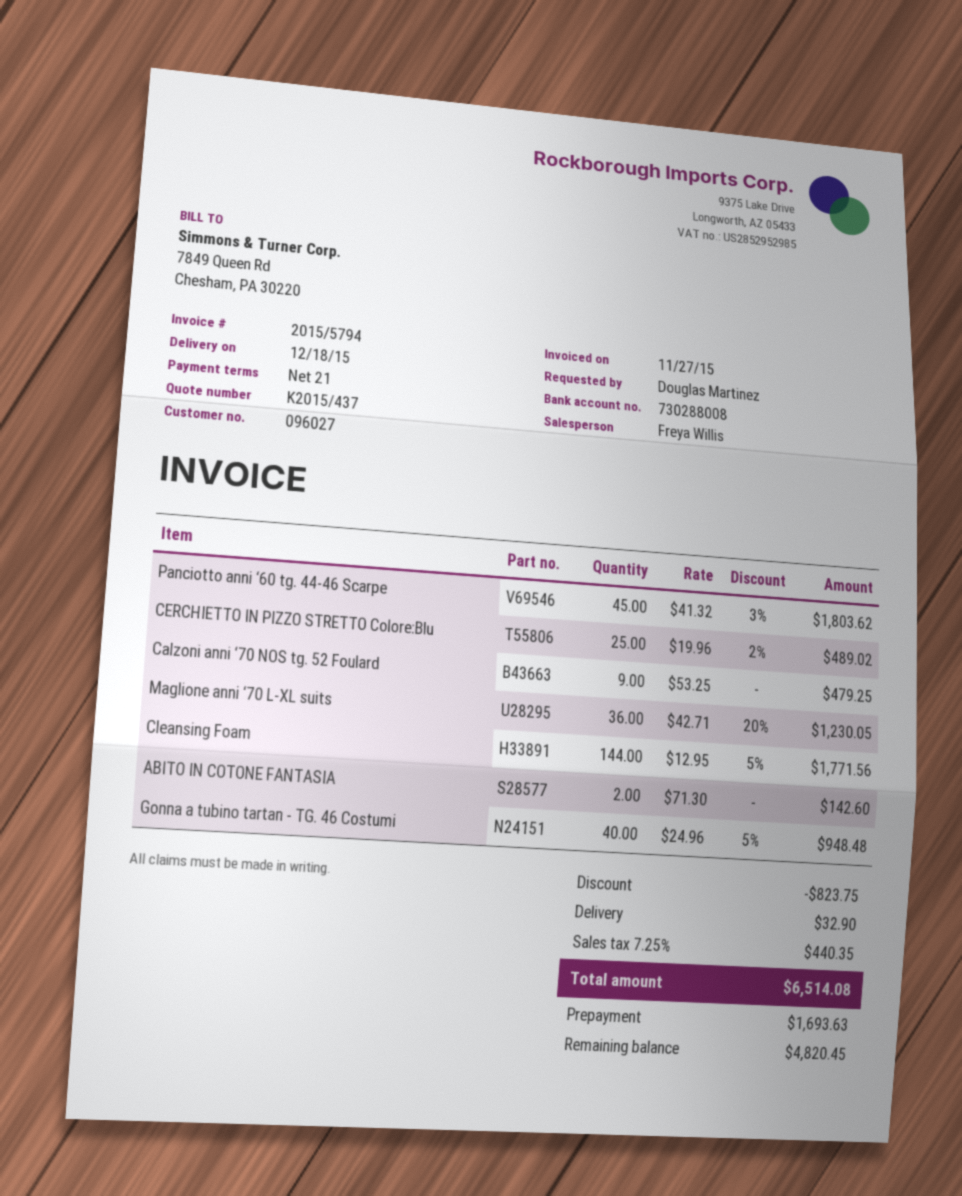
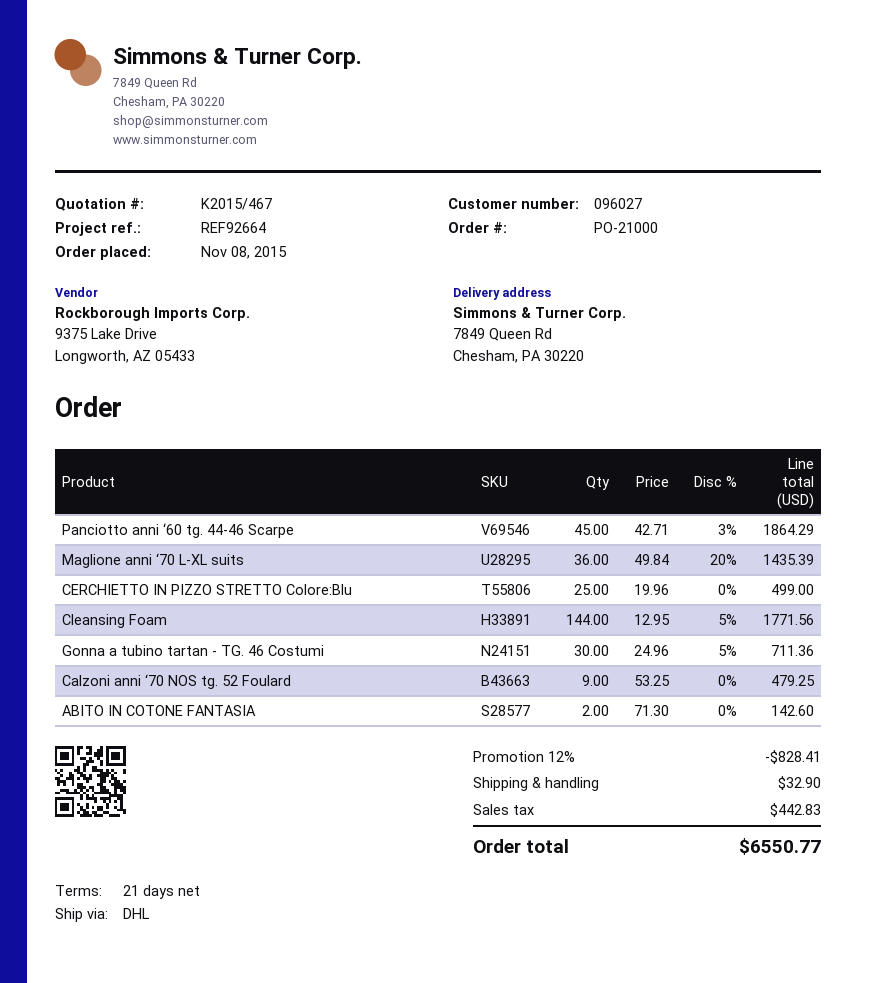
quote number: K2015/437 -> K2015/467
Panciotto anni ‘60 tg. 44-46 Scarpe: 45 x 41.32 - 3% = 1803.62 -> 45 x 42.71 - 3% = 1864.29
CERCHIETTO IN PIZZO STRETTO Colore:Blu: 25 x 19.96 - 2% = 489.02 -> 25 x 19.96 = 499.00
Maglione anni ‘70 L-XL suits: 36 x 42.71 - 20% = 1230.05 -> 36 x 49.84 - 20% = 1435.39
Gonna a tubino tartan - TG. 46 Costumi: 40 x 24.96 - 5% = 948.48 -> 30 x 24.96 - 5% = 711.36
discount: 823.75 -> 828.41
tax: 440.35 -> 442.83
total: 6514.08 -> 6550.77

